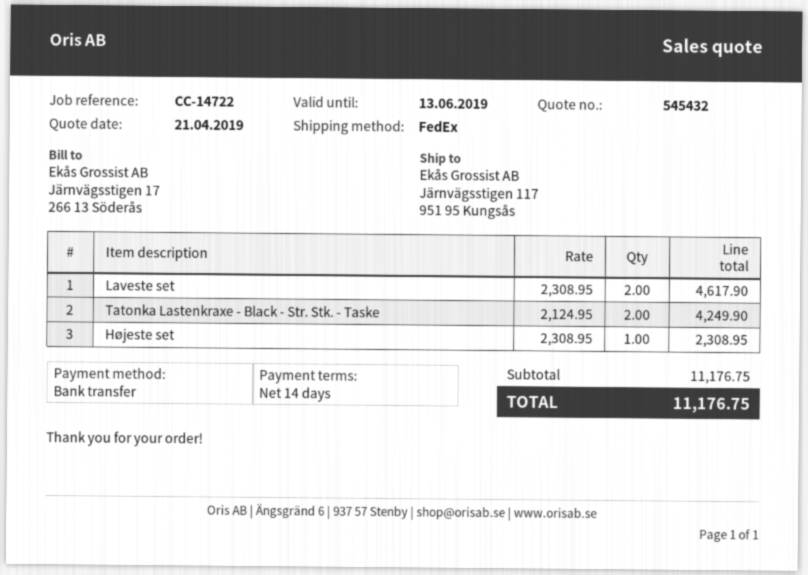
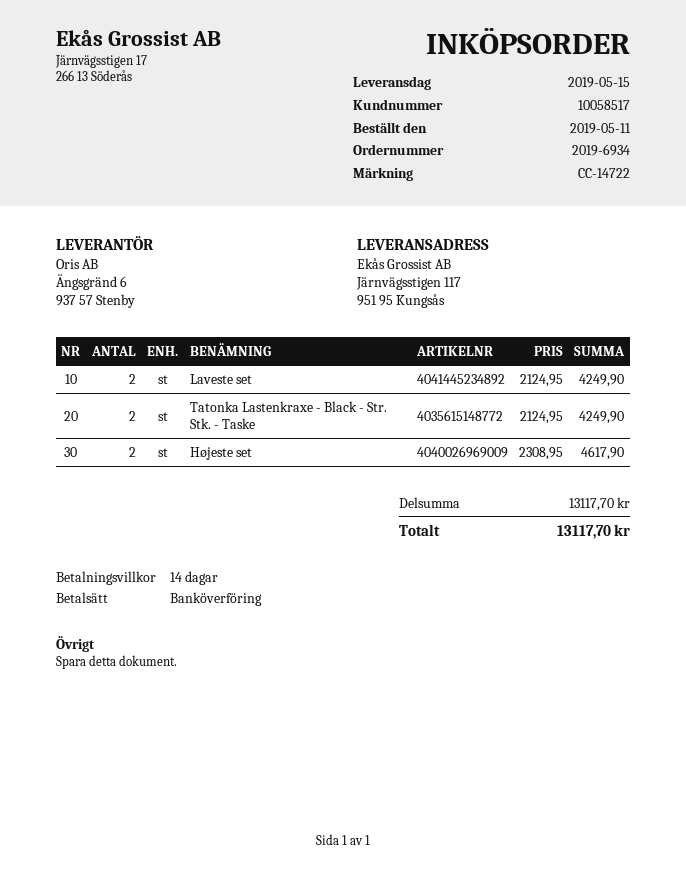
Laveste set: 2 x 2308.95 = 4617.90 -> 2 x 2124.95 = 4249.90
Højeste set: 1 x 2308.95 = 2308.95 -> 2 x 2308.95 = 4617.90
subtotal: 11176.75 -> 13117.70
total: 11176.75 -> 13117.70

